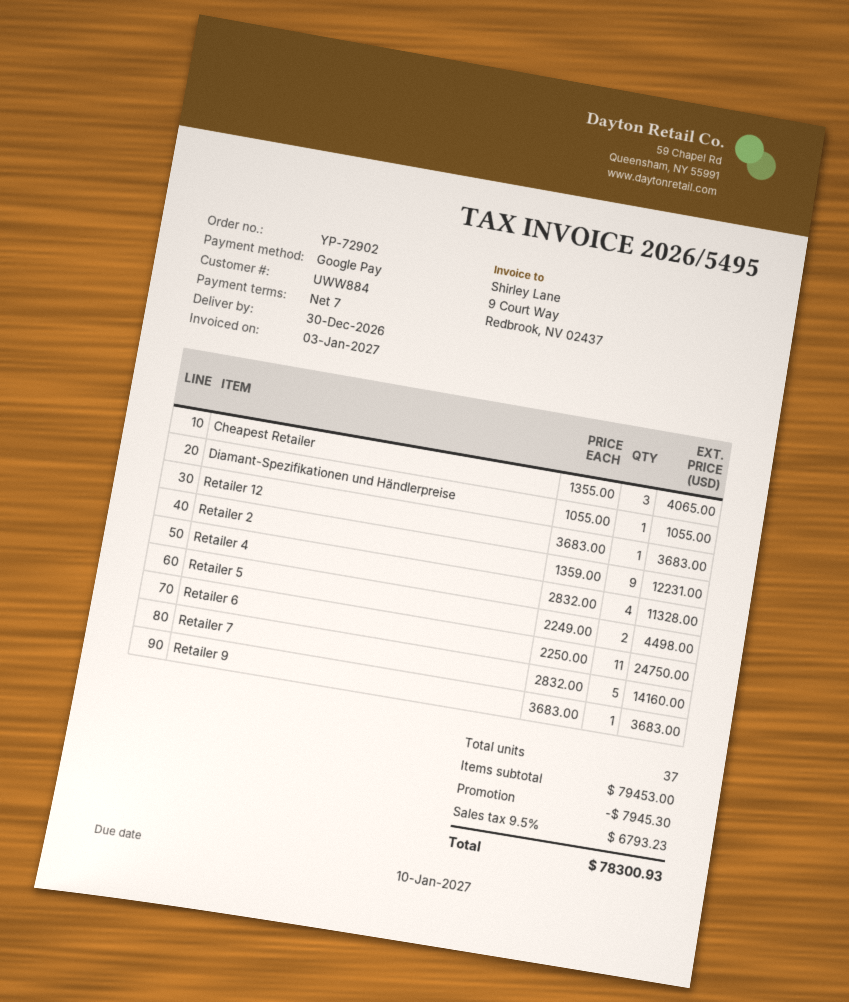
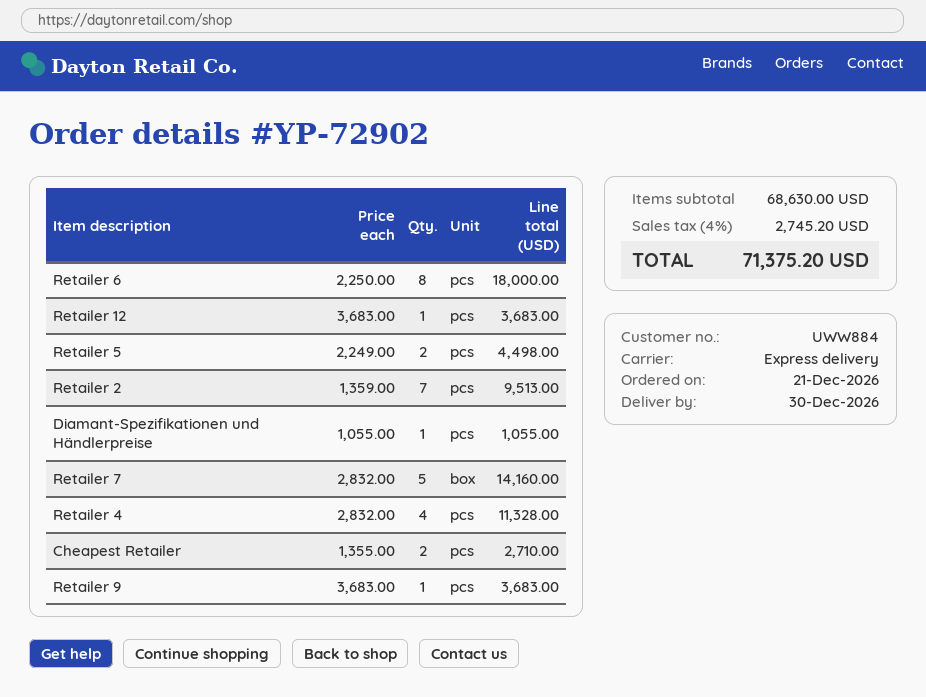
Cheapest Retailer: 3 x 1355.00 = 4065.00 -> 2 x 1355.00 = 2710.00
Retailer 2: 9 x 1359.00 = 12231.00 -> 7 x 1359.00 = 9513.00
Retailer 6: 11 x 2250.00 = 24750.00 -> 8 x 2250.00 = 18000.00
subtotal: 79453.00 -> 68630.00
discount: 7945.30 -> none
tax: 9.5% = 6793.23 -> 4% = 2745.20
total: 78300.93 -> 71375.20

